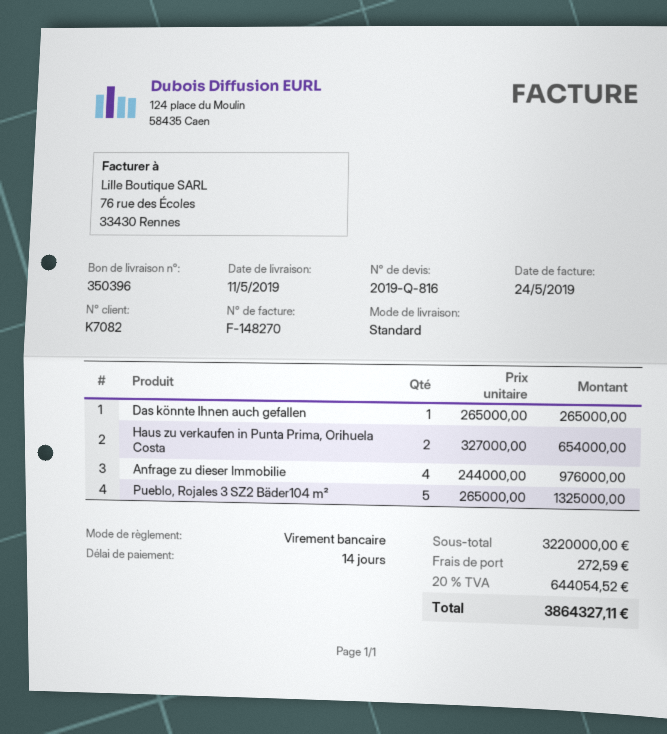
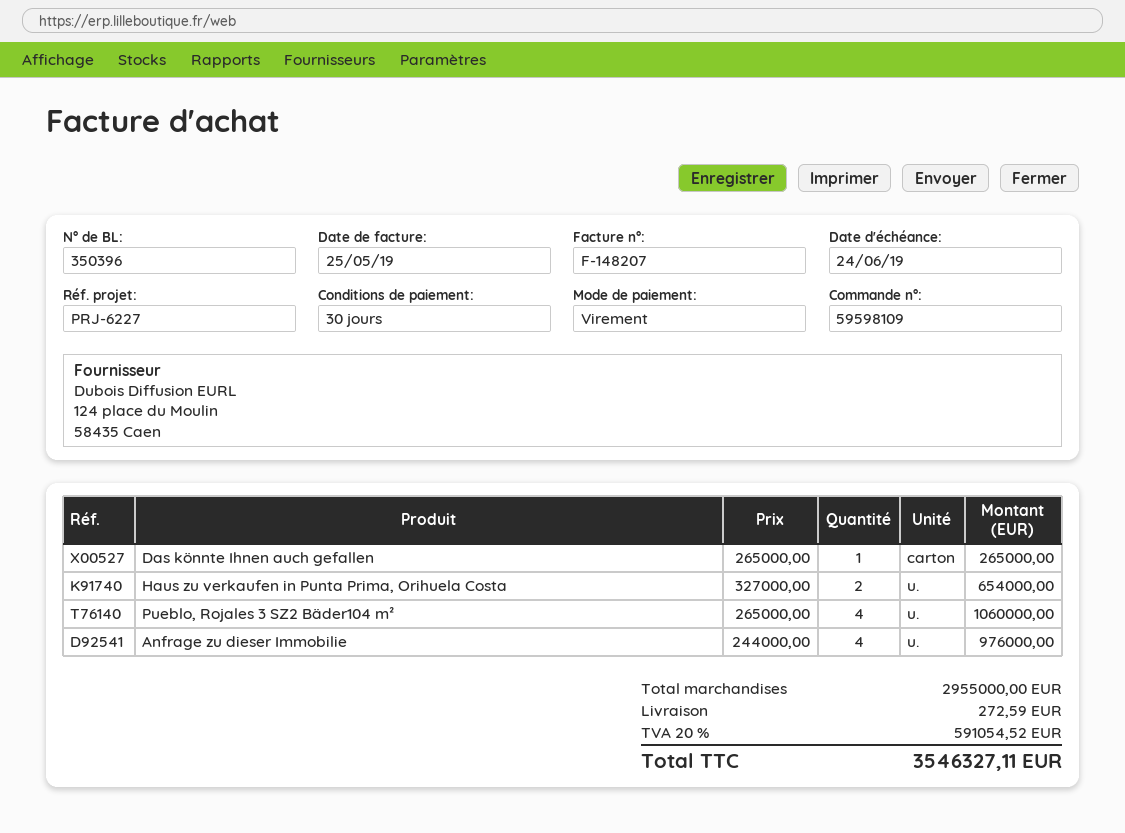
invoice number: F-148270 -> F-148207
invoice date: 2019-05-24 -> 2019-05-25
payment terms: 14 days -> 30 days
Pueblo, Rojales 3 SZ2 Bäder104 m²: 5 x 265000.00 = 1325000.00 -> 4 x 265000.00 = 1060000.00
subtotal: 3220000.00 -> 2955000.00
tax: 20% = 644054.52 -> 20% = 591054.52
total: 3864327.11 -> 3546327.11

